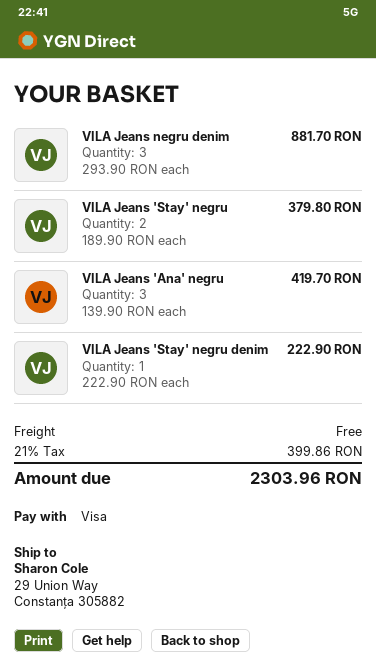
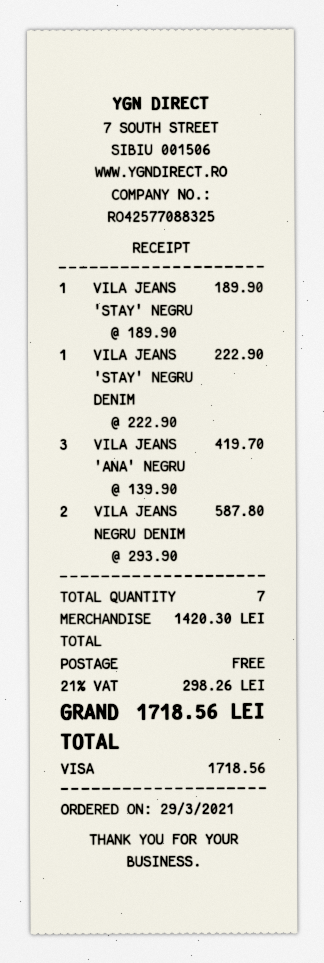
VILA Jeans negru denim: 3 x 293.90 = 881.70 -> 2 x 293.90 = 587.80
VILA Jeans 'Stay' negru: 2 x 189.90 = 379.80 -> 1 x 189.90 = 189.90
tax: 21% = 399.86 -> 21% = 298.26
total: 2303.96 -> 1718.56

